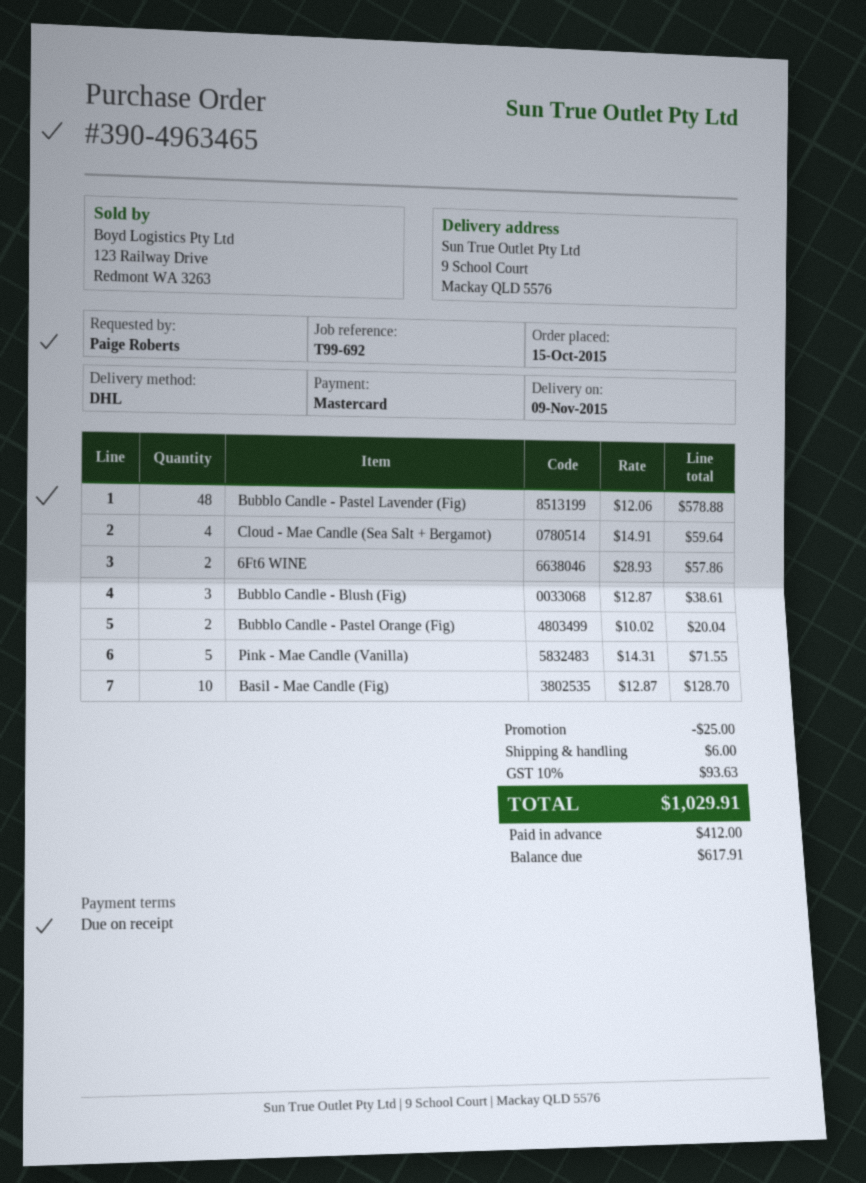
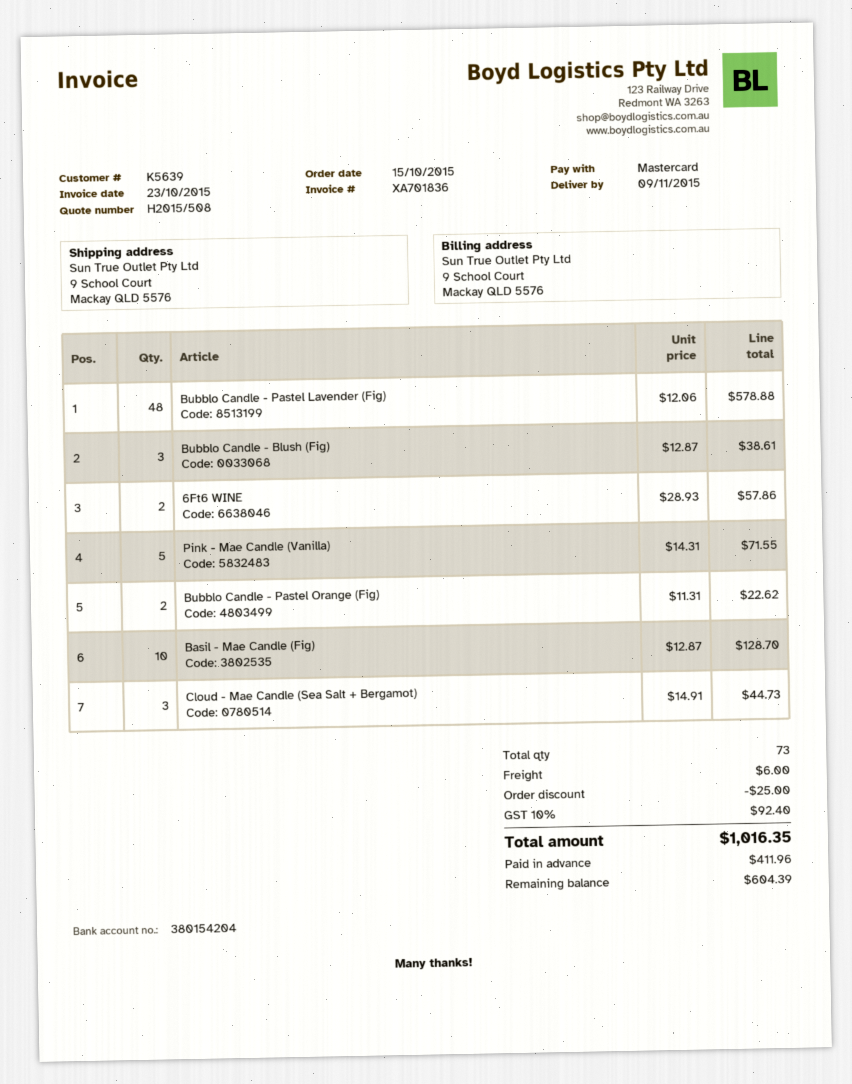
Cloud - Mae Candle (Sea Salt + Bergamot): 4 x 14.91 = 59.64 -> 3 x 14.91 = 44.73
Bubblo Candle - Pastel Orange (Fig): 2 x 10.02 = 20.04 -> 2 x 11.31 = 22.62
tax: 10% = 93.63 -> 10% = 92.40
total: 1029.91 -> 1016.35
deposit: 412.00 -> 411.96
balance: 617.91 -> 604.39

